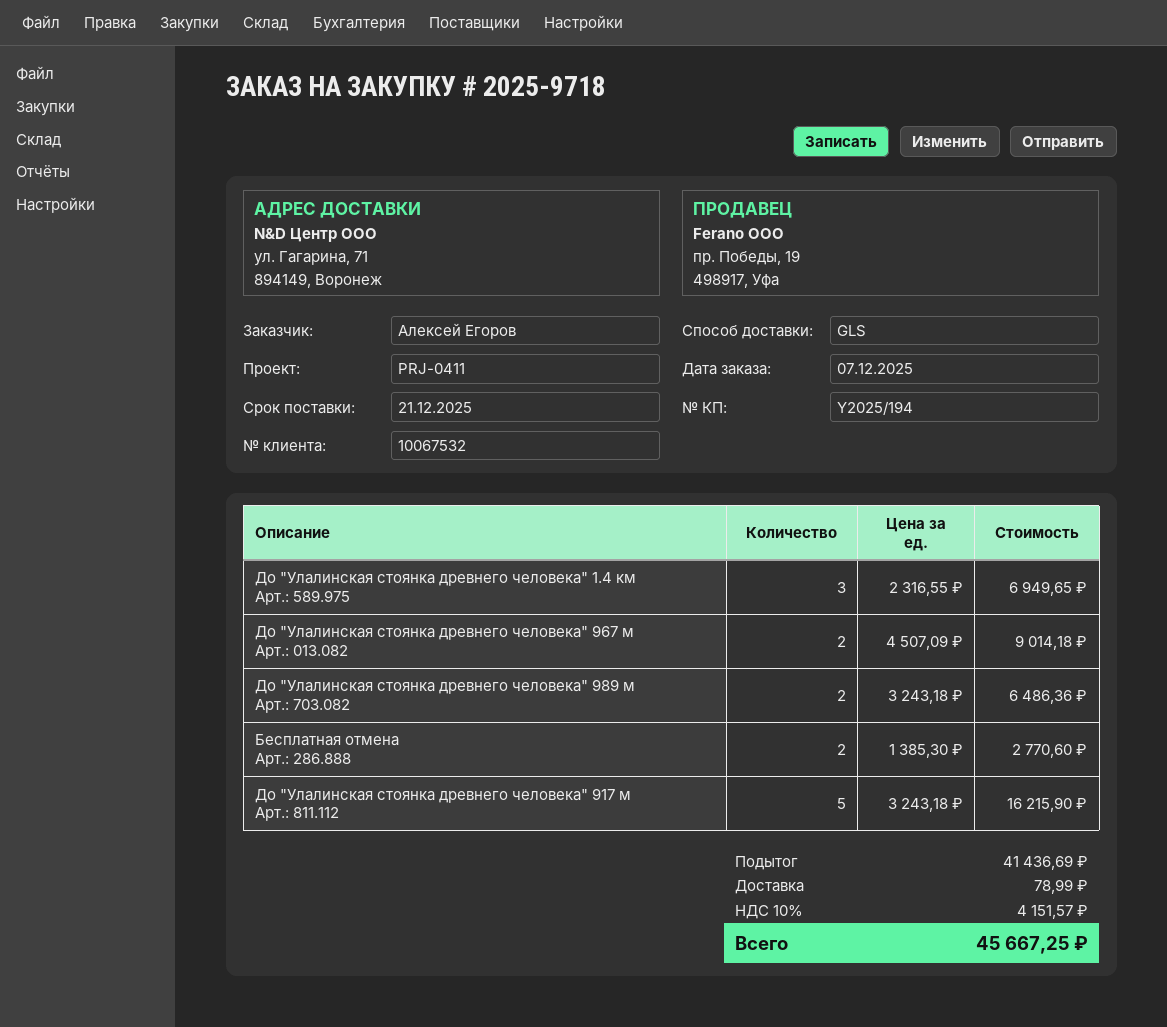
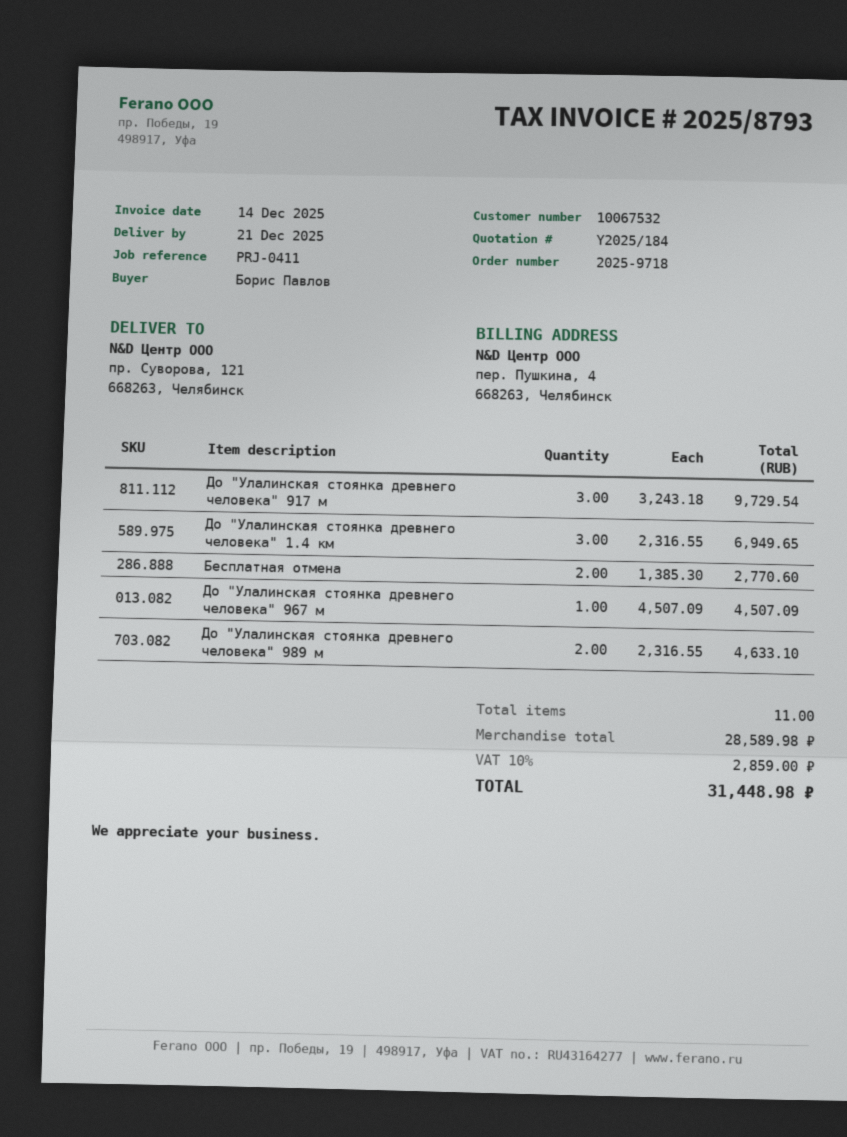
quote number: Y2025/194 -> Y2025/184
ordered by: Алексей Егоров -> Борис Павлов
ship to: ул. Гагарина, 71, 894149, Воронеж -> пр. Суворова, 121, 668263, Челябинск
До "Улалинская стоянка древнего человека" 967 м: 2 x 4507.09 = 9014.18 -> 1 x 4507.09 = 4507.09
До "Улалинская стоянка древнего человека" 989 м: 2 x 3243.18 = 6486.36 -> 2 x 2316.55 = 4633.10
До "Улалинская стоянка древнего человека" 917 м: 5 x 3243.18 = 16215.90 -> 3 x 3243.18 = 9729.54
subtotal: 41436.69 -> 28589.98
shipping: 78.99 -> none
tax: 10% = 4151.57 -> 10% = 2859.00
total: 45667.25 -> 31448.98

